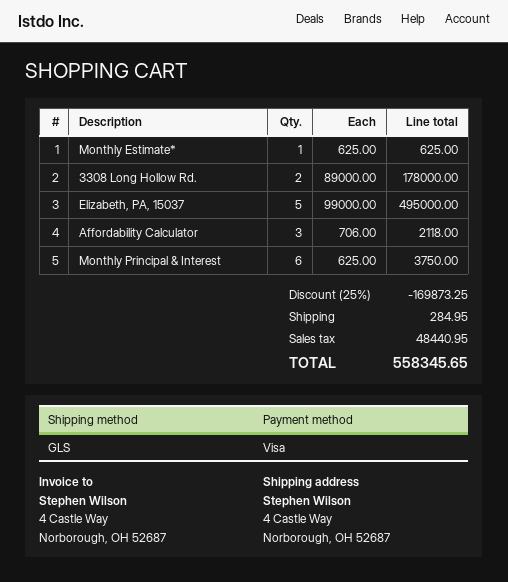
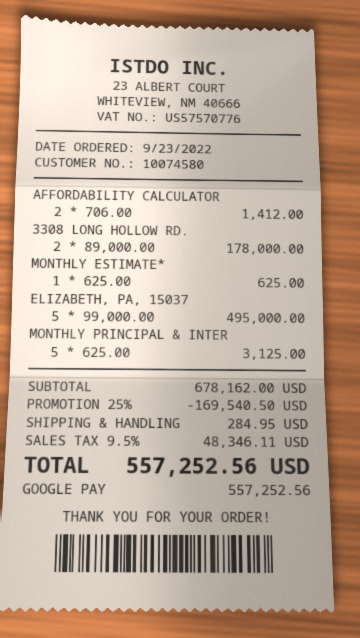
payment method: Visa -> Google Pay
Affordability Calculator: 3 x 706.00 = 2118.00 -> 2 x 706.00 = 1412.00
Monthly Principal & Interest: 6 x 625.00 = 3750.00 -> 5 x 625.00 = 3125.00
discount: 25% = 169873.25 -> 25% = 169540.50
tax: 48440.95 -> 48346.11
total: 558345.65 -> 557252.56

